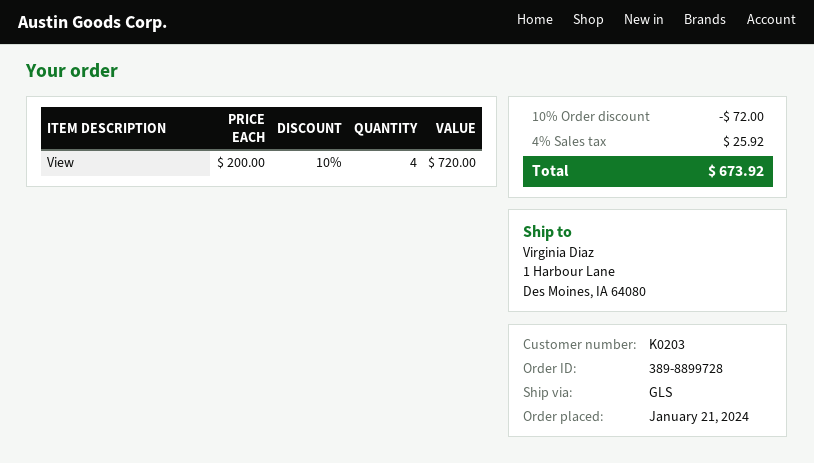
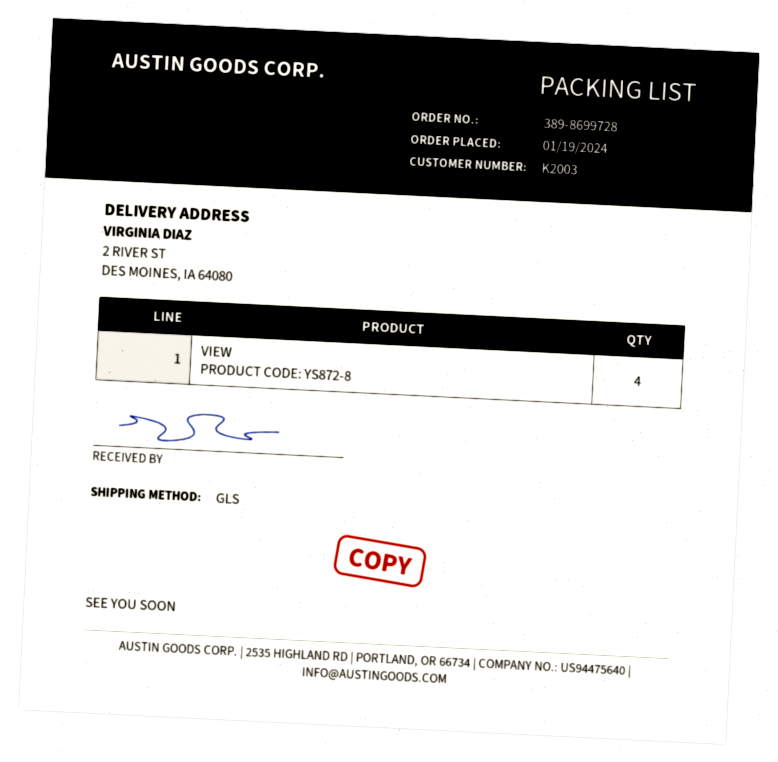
order number: 389-8899728 -> 389-8699728
order date: 2024-01-21 -> 2024-01-19
customer number: K0203 -> K2003
ship to: 1 Harbour Lane, Des Moines, IA 64080 -> 2 RIVER ST, DES MOINES, IA 64080

